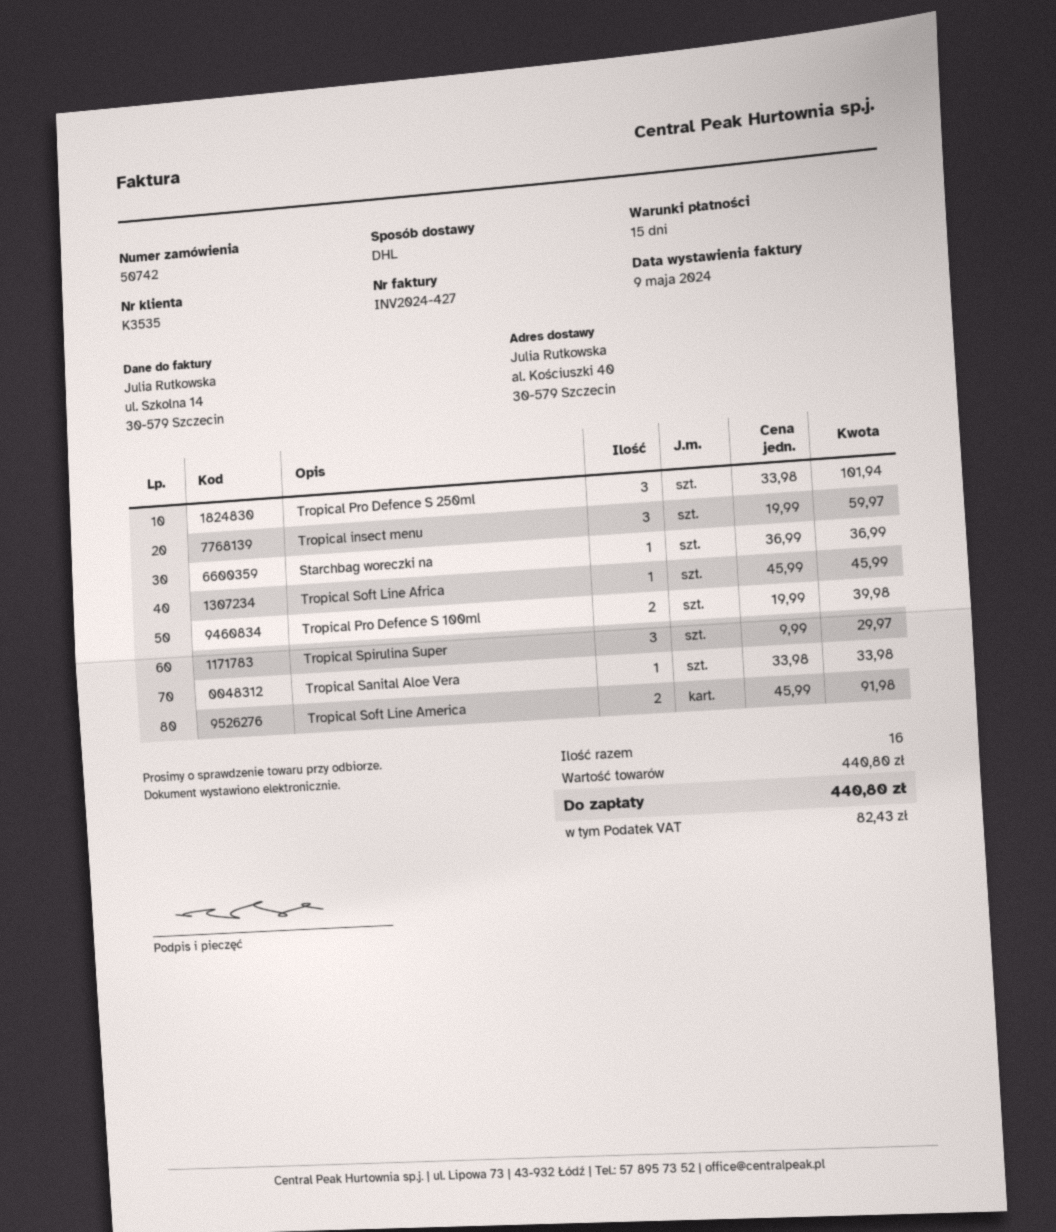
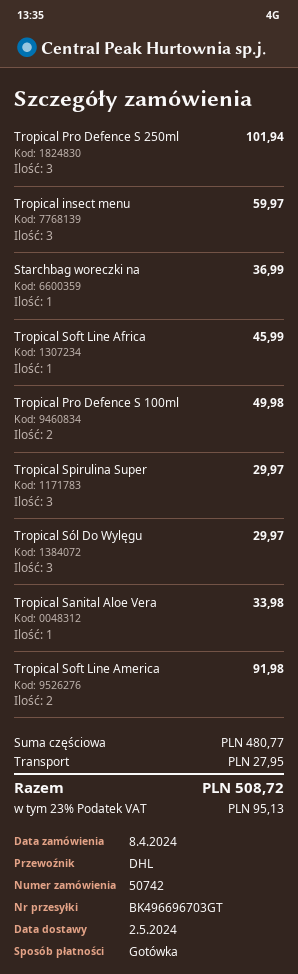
Tropical Pro Defence S 100ml: 2 for 39.98 -> 2 for 49.98
Tropical Sól Do Wylęgu: none -> 3 for 29.97
subtotal: 440.80 -> 480.77
shipping: none -> 27.95
tax: 82.43 -> 95.13
total: 440.80 -> 508.72

